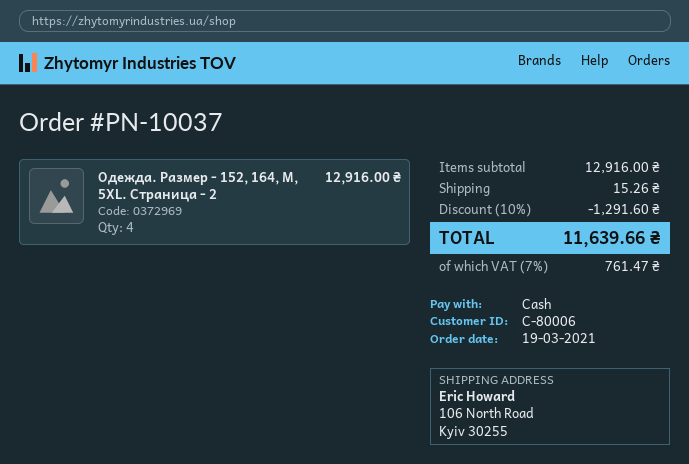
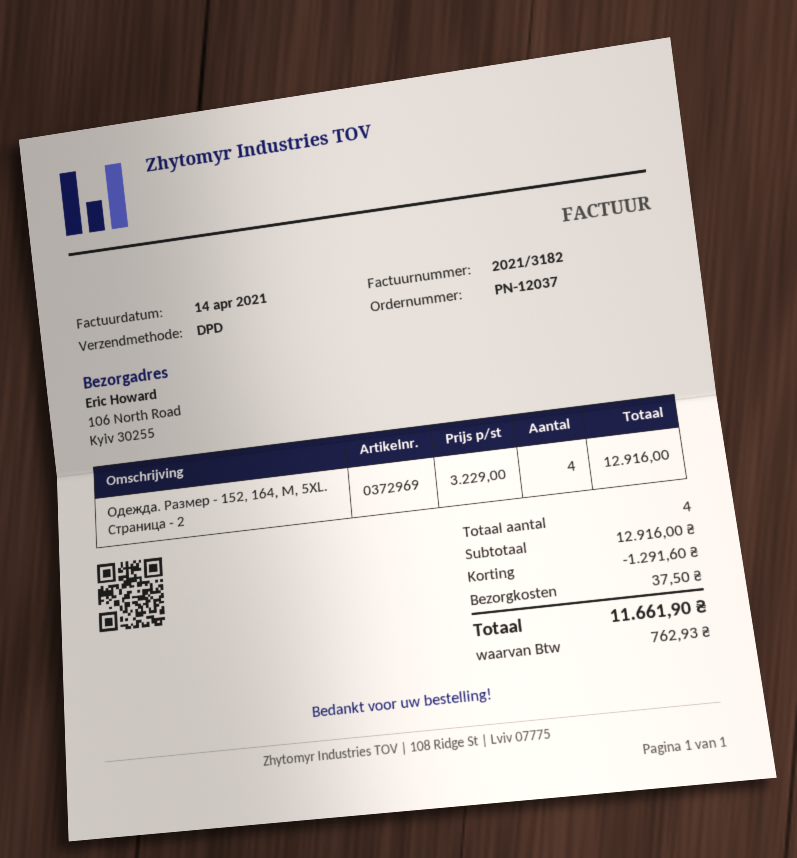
order number: PN-10037 -> PN-12037
shipping: 15.26 -> 37.50
tax: 761.47 -> 762.93
total: 11639.66 -> 11661.90

